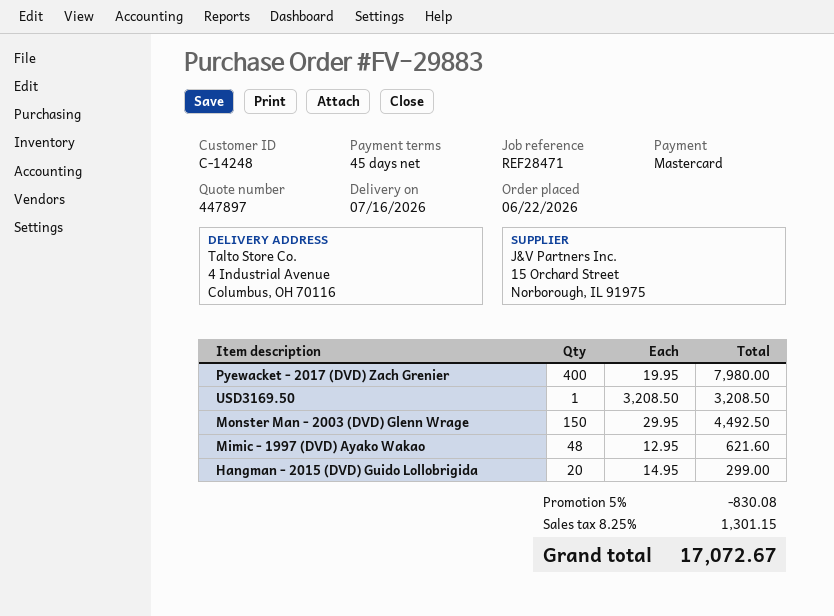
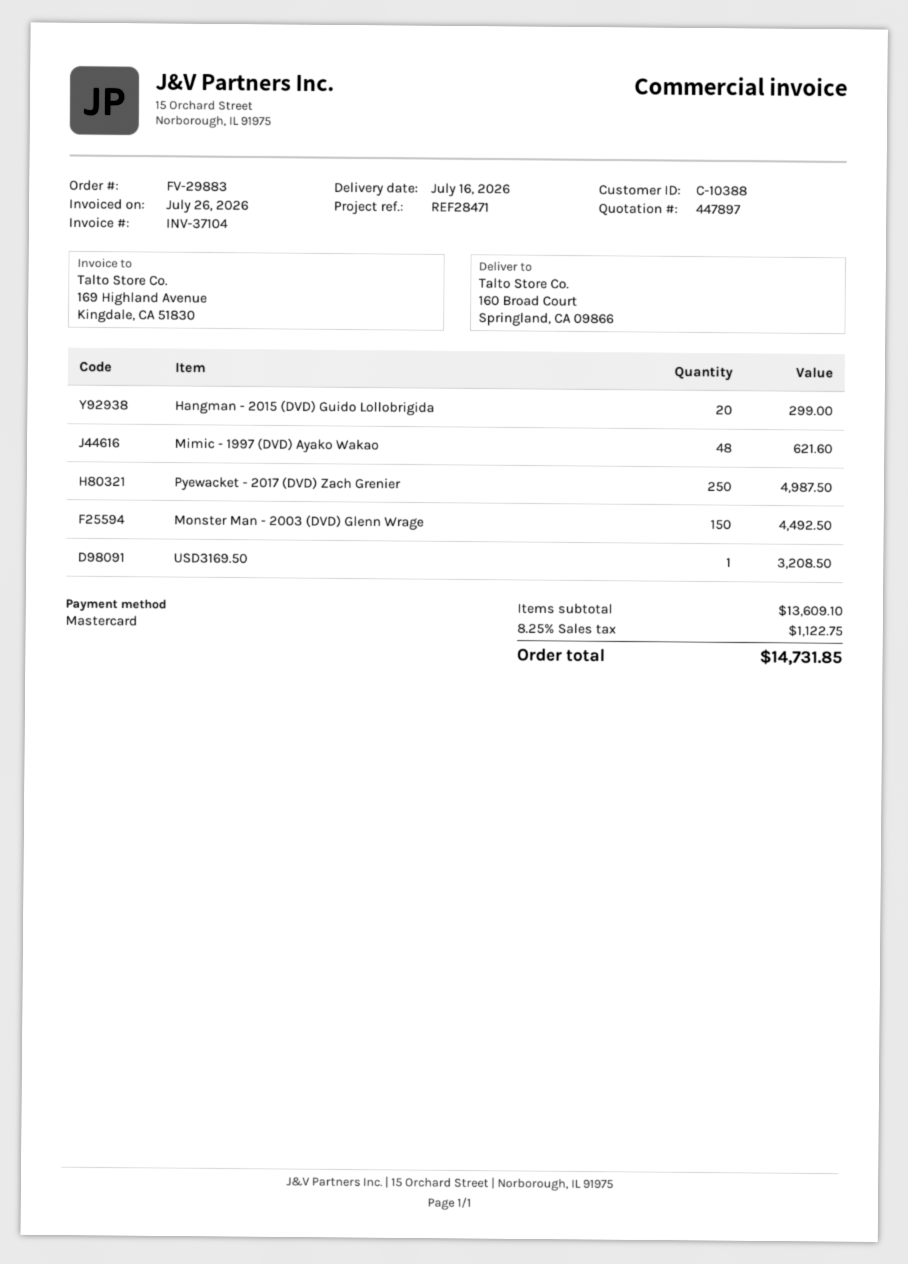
customer number: C-14248 -> C-10388
ship to: 4 Industrial Avenue, Columbus, OH 70116 -> 160 Broad Court, Springland, CA 09866
Pyewacket - 2017 (DVD) Zach Grenier: 400 for 7980.00 -> 250 for 4987.50
discount: 5% = 830.08 -> none
tax: 8.25% = 1301.15 -> 8.25% = 1122.75
total: 17072.67 -> 14731.85

